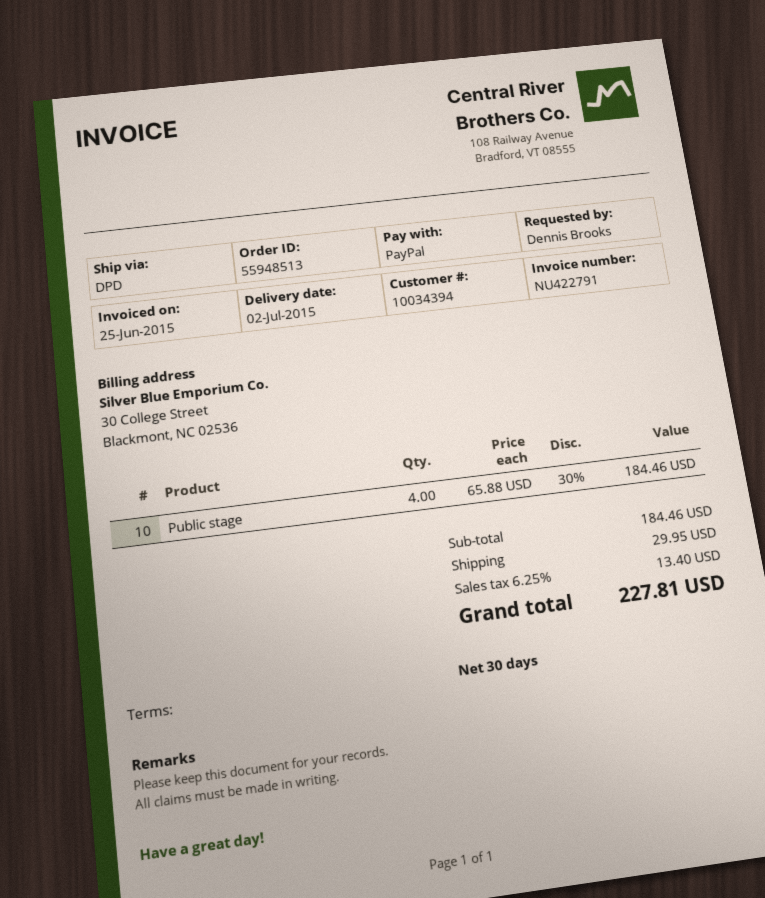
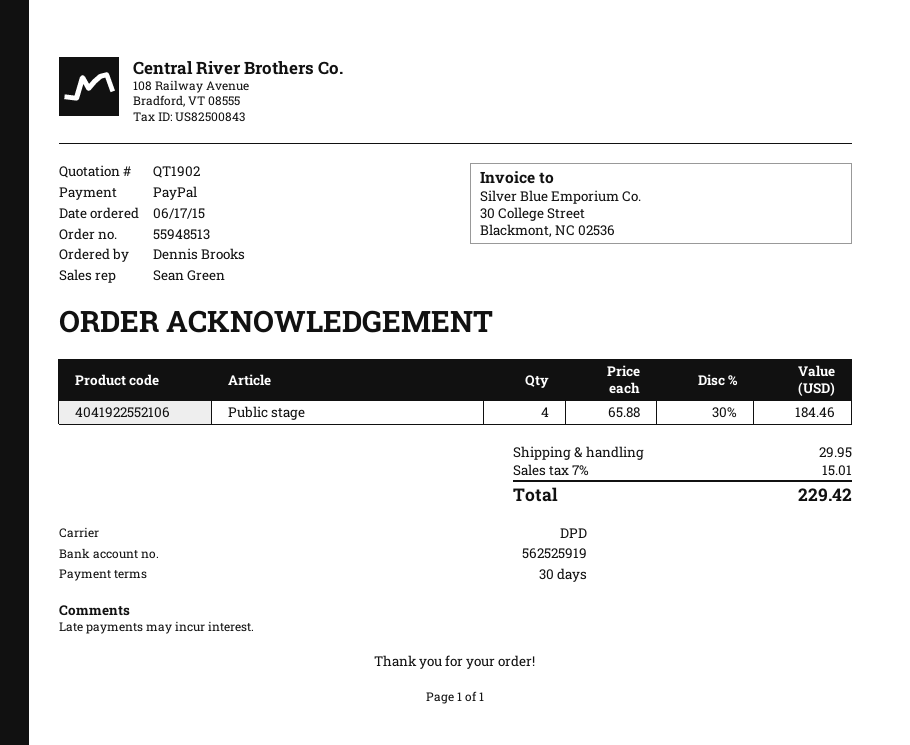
tax: 6.25% = 13.40 -> 7% = 15.01
total: 227.81 -> 229.42

